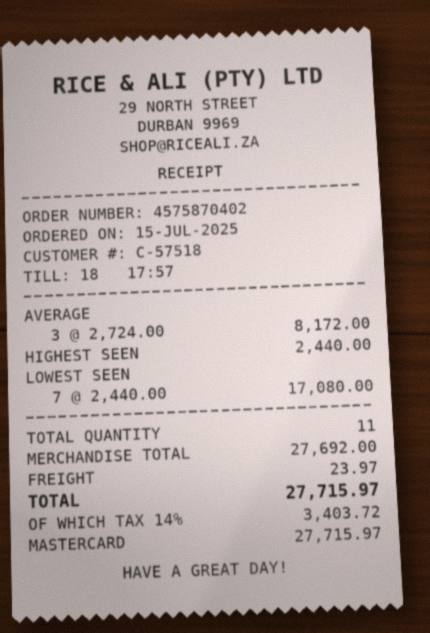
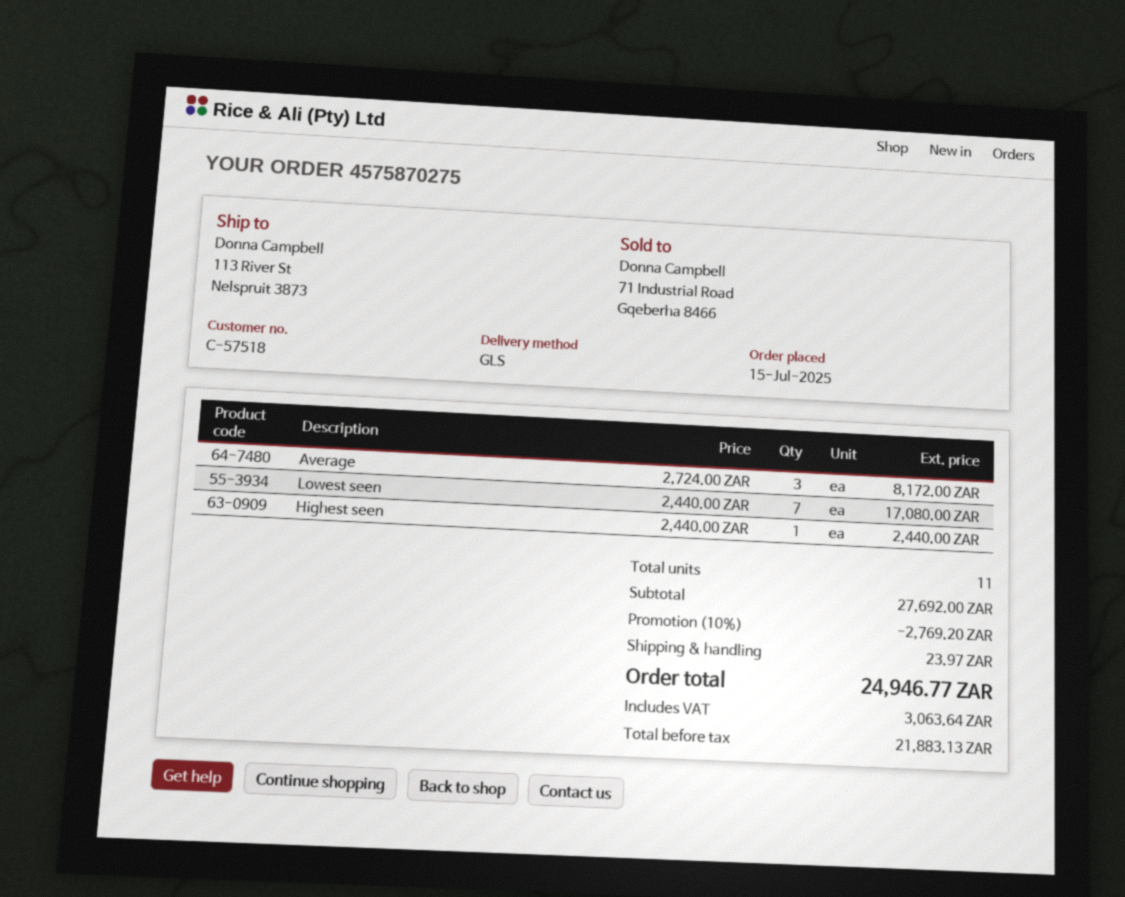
order number: 4575870402 -> 4575870275
discount: none -> 10% = 2769.20
tax: 3403.72 -> 3063.64
total: 27715.97 -> 24946.77

